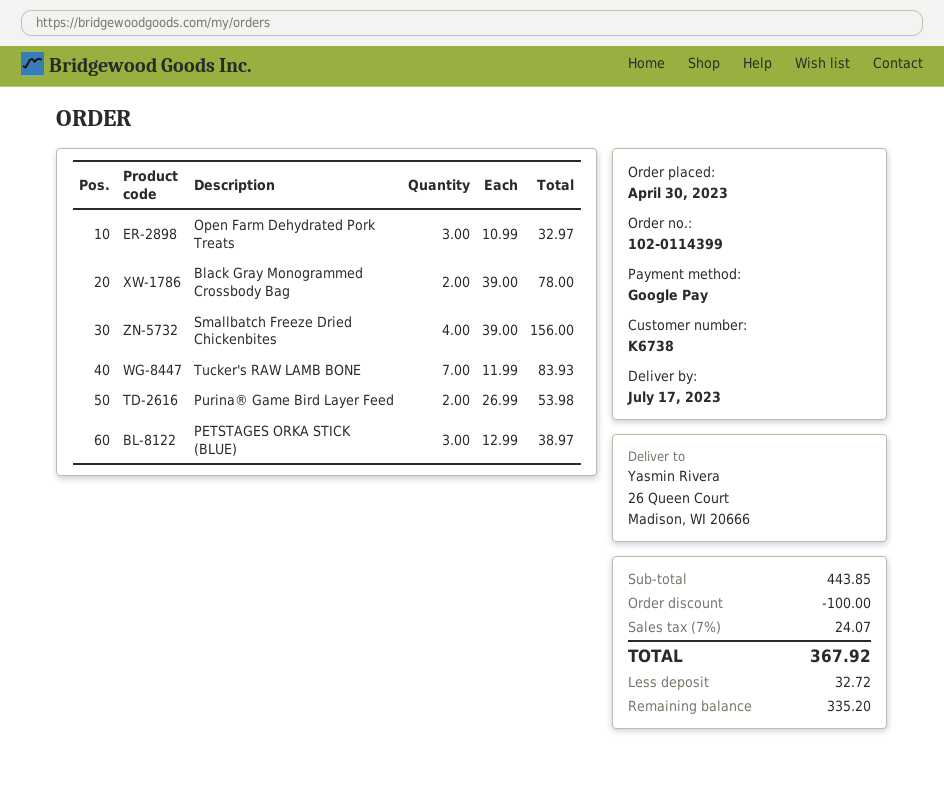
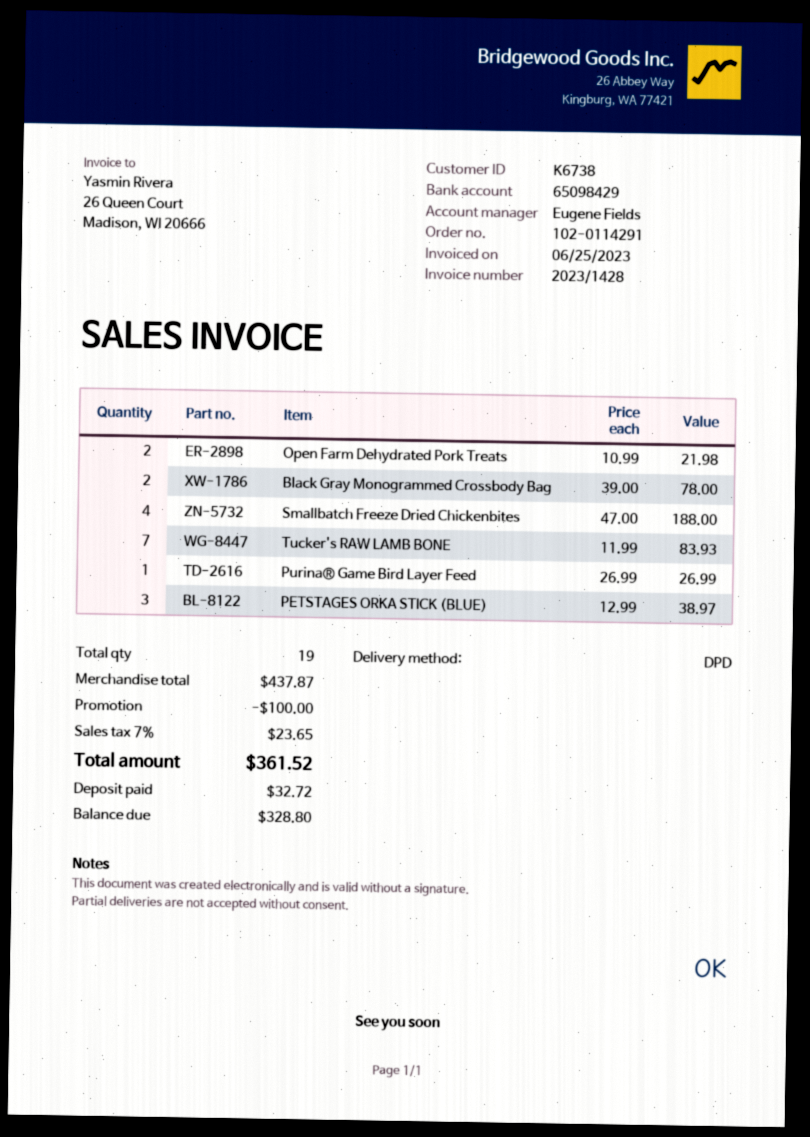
order number: 102-0114399 -> 102-0114291
Open Farm Dehydrated Pork Treats: 3 x 10.99 = 32.97 -> 2 x 10.99 = 21.98
Smallbatch Freeze Dried Chickenbites: 4 x 39.00 = 156.00 -> 4 x 47.00 = 188.00
Purina® Game Bird Layer Feed: 2 x 26.99 = 53.98 -> 1 x 26.99 = 26.99
subtotal: 443.85 -> 437.87
tax: 7% = 24.07 -> 7% = 23.65
total: 367.92 -> 361.52
balance: 335.20 -> 328.80

